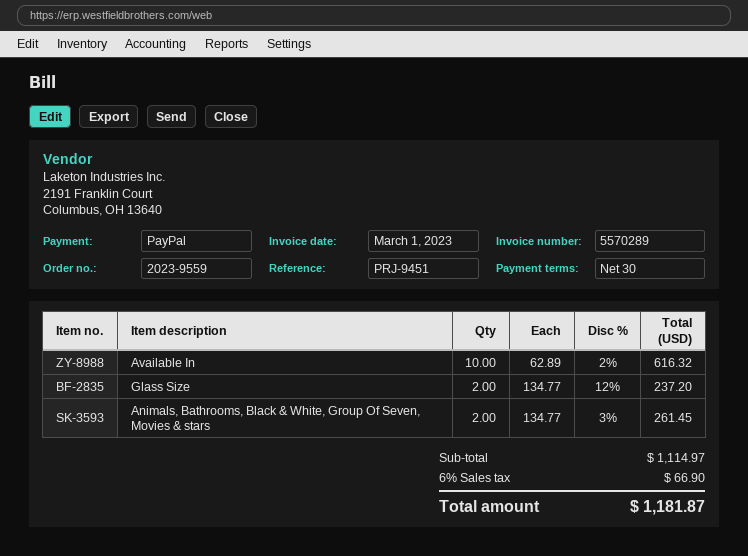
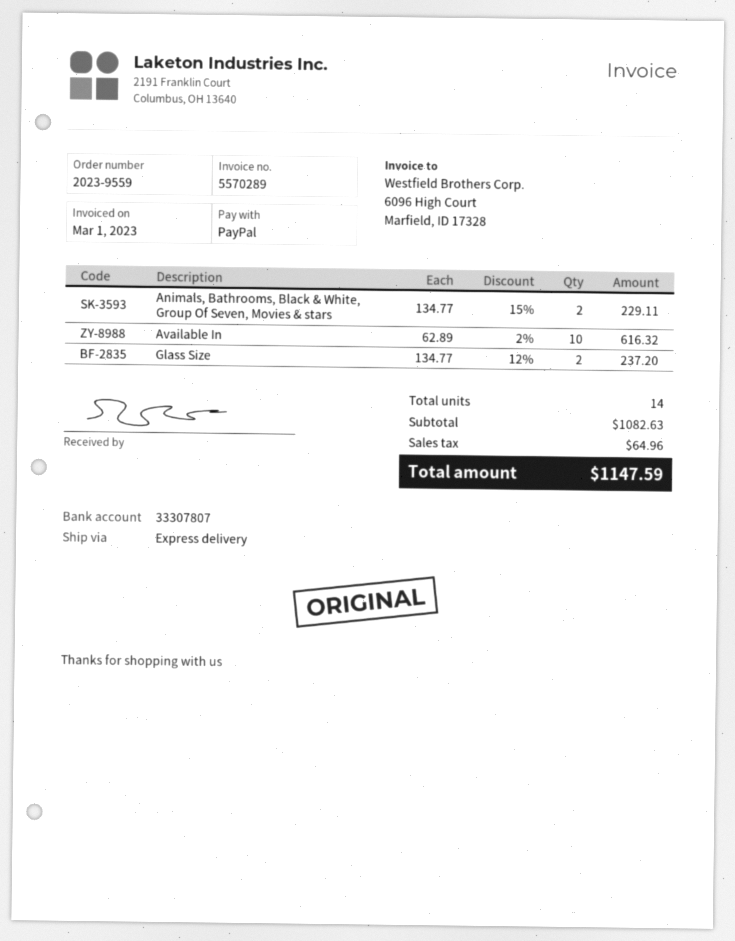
Animals, Bathrooms, Black & White, Group Of Seven, Movies & stars: 2 x 134.77 - 3% = 261.45 -> 2 x 134.77 - 15% = 229.11
subtotal: 1114.97 -> 1082.63
tax: 66.90 -> 64.96
total: 1181.87 -> 1147.59

